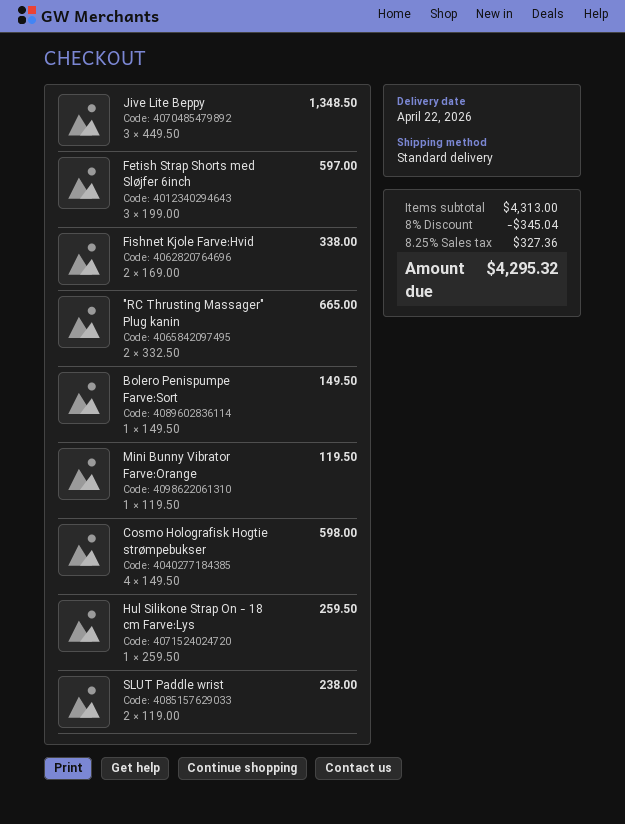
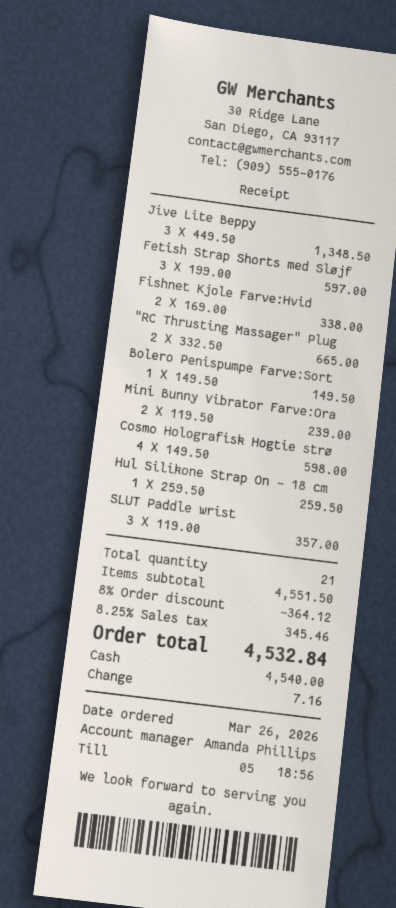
Mini Bunny Vibrator Farve:Orange: 1 x 119.50 = 119.50 -> 2 x 119.50 = 239.00
SLUT Paddle wrist: 2 x 119.00 = 238.00 -> 3 x 119.00 = 357.00
subtotal: 4313.00 -> 4551.50
discount: 8% = 345.04 -> 8% = 364.12
tax: 8.25% = 327.36 -> 8.25% = 345.46
total: 4295.32 -> 4532.84

